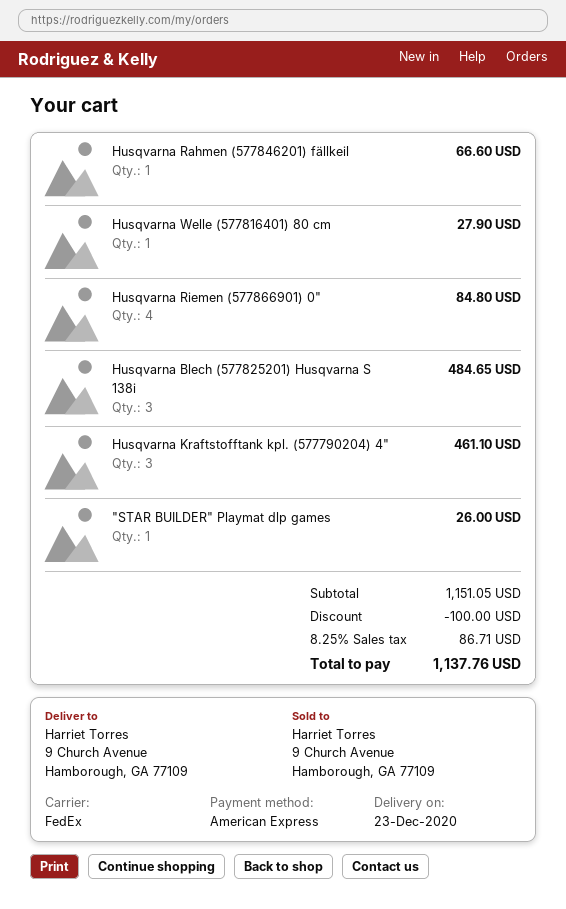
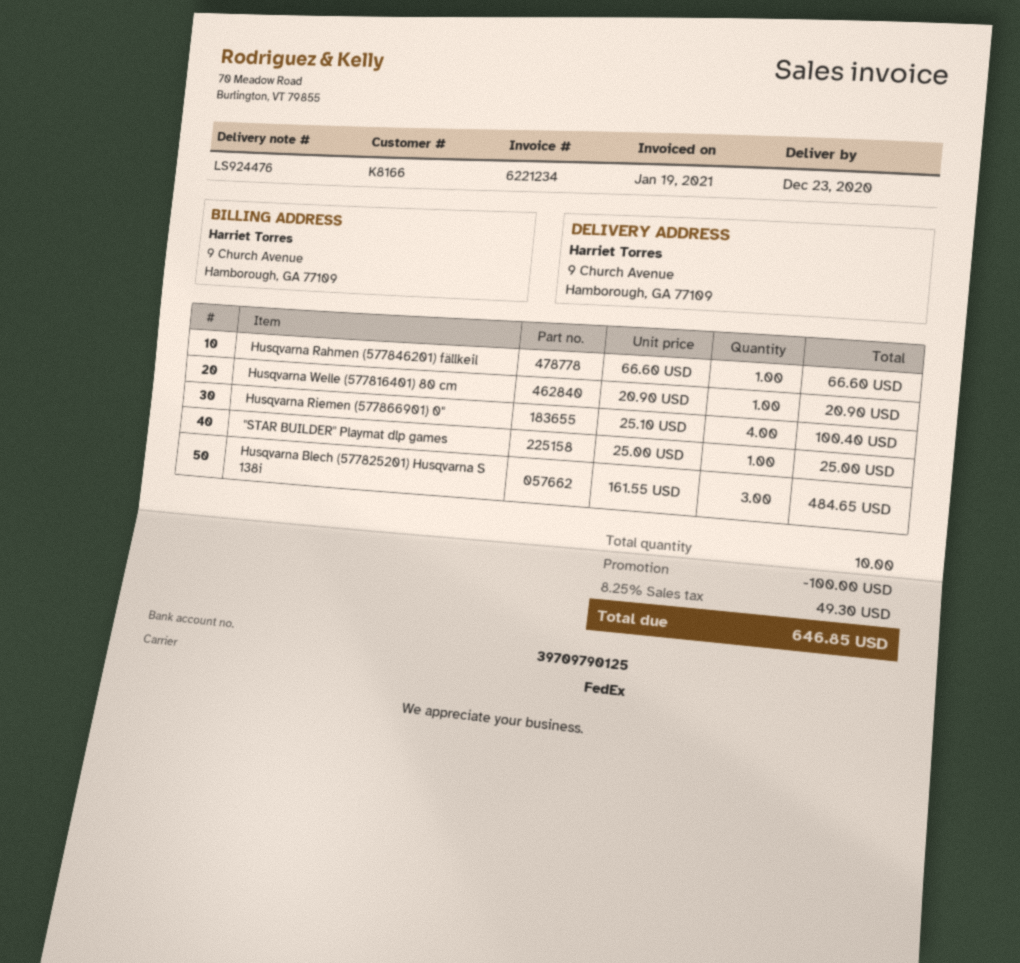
Husqvarna Welle (577816401) 80 cm: 1 for 27.90 -> 1 for 20.90
Husqvarna Riemen (577866901) 0": 4 for 84.80 -> 4 for 100.40
Husqvarna Kraftstofftank kpl. (577790204) 4": 3 for 461.10 -> none
"STAR BUILDER" Playmat dlp games: 1 for 26.00 -> 1 for 25.00
tax: 8.25% = 86.71 -> 8.25% = 49.30
total: 1137.76 -> 646.85

